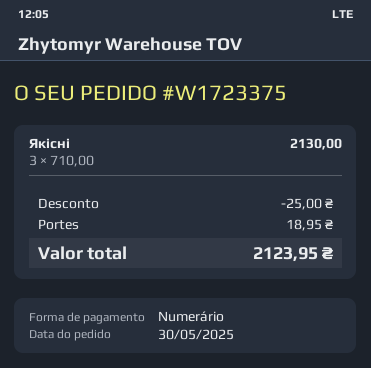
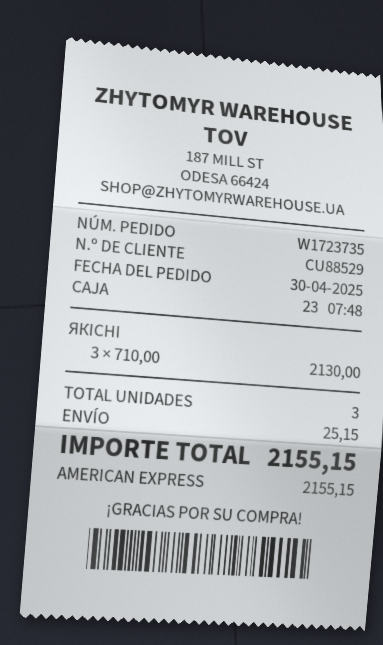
order number: W1723375 -> W1723735
order date: 2025-05-30 -> 2025-04-30
payment method: cash -> American Express
discount: 25.00 -> none
shipping: 18.95 -> 25.15
total: 2123.95 -> 2155.15

